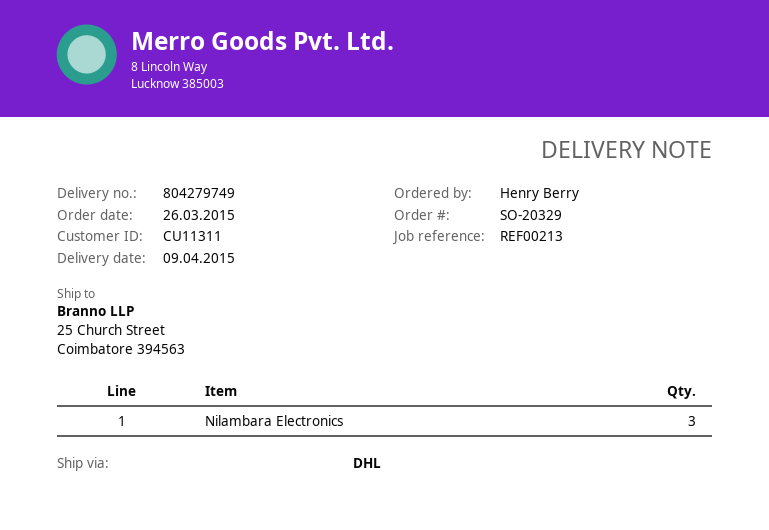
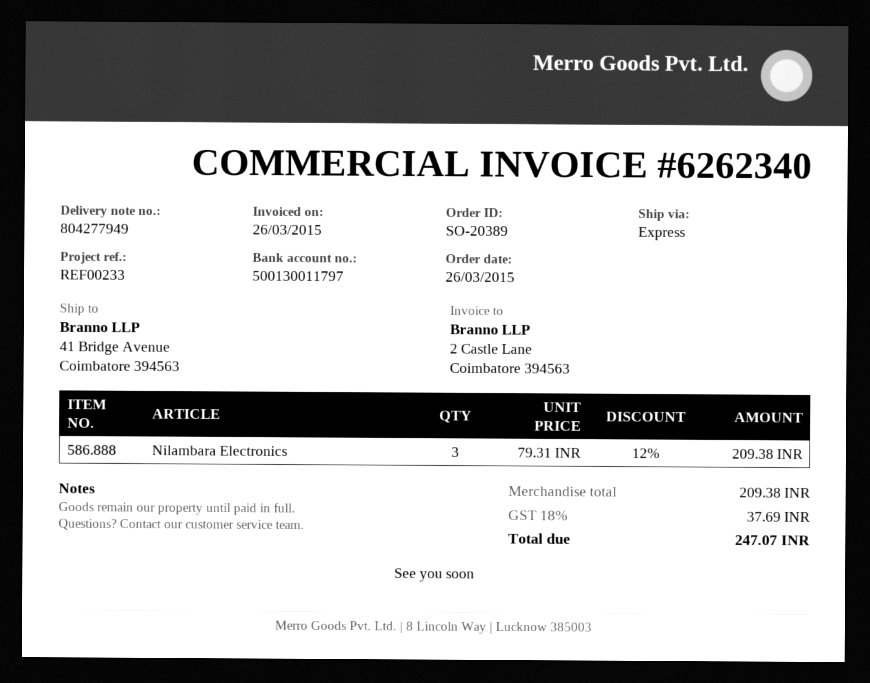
order number: SO-20329 -> SO-20389
delivery note number: 804279749 -> 804277949
reference: REF00213 -> REF00233
shipping method: DHL -> express
ship to: 25 Church Street, Coimbatore 394563 -> 41 Bridge Avenue, Coimbatore 394563

